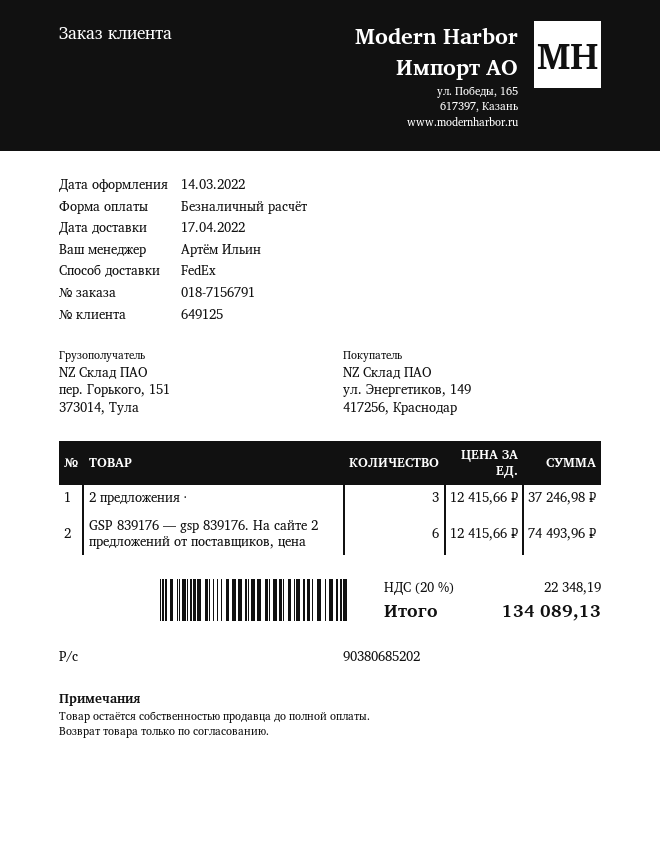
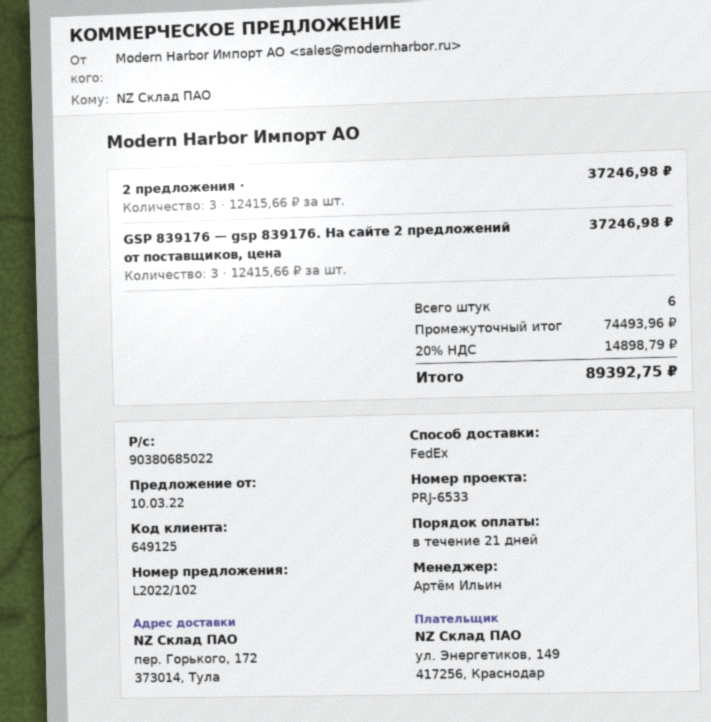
bank account: 90380685202 -> 90380685022
ship to: пер. Горького, 151, 373014, Тула -> пер. Горького, 172, 373014, Тула
GSP 839176 — gsp 839176. На сайте 2 предложений от поставщиков, цена: 6 x 12415.66 = 74493.96 -> 3 x 12415.66 = 37246.98
tax: 20% = 22348.19 -> 20% = 14898.79
total: 134089.13 -> 89392.75

